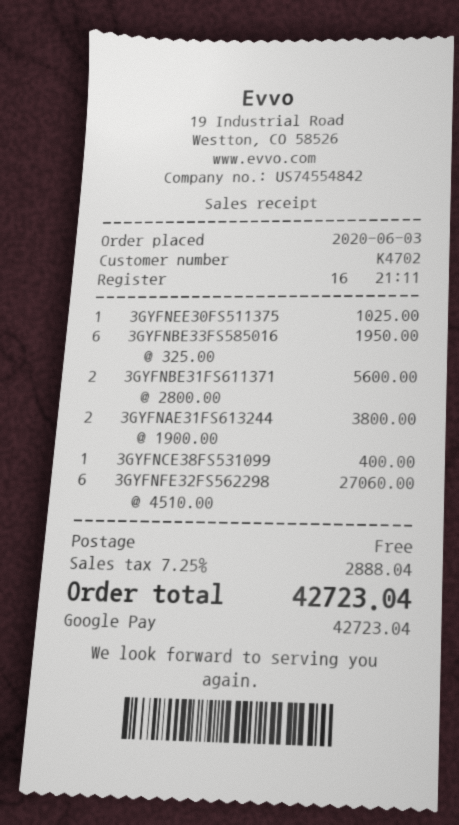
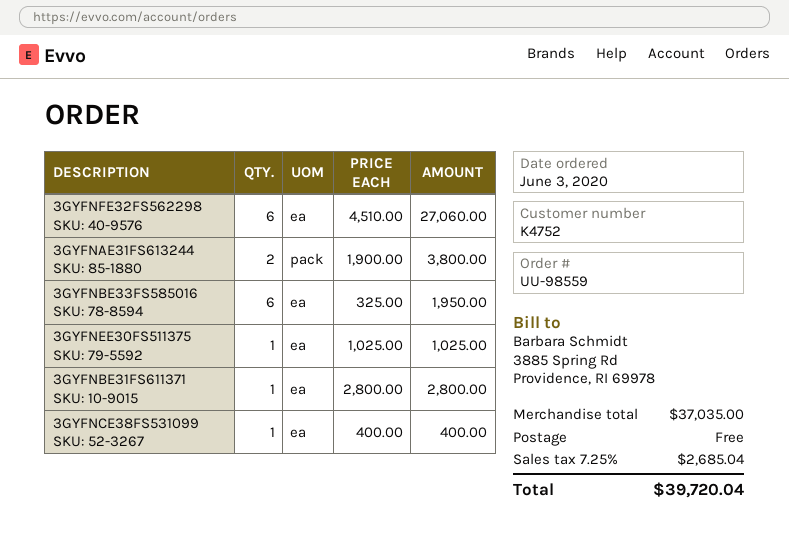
customer number: K4702 -> K4752
3GYFNBE31FS611371: 2 x 2800.00 = 5600.00 -> 1 x 2800.00 = 2800.00
tax: 7.25% = 2888.04 -> 7.25% = 2685.04
total: 42723.04 -> 39720.04

